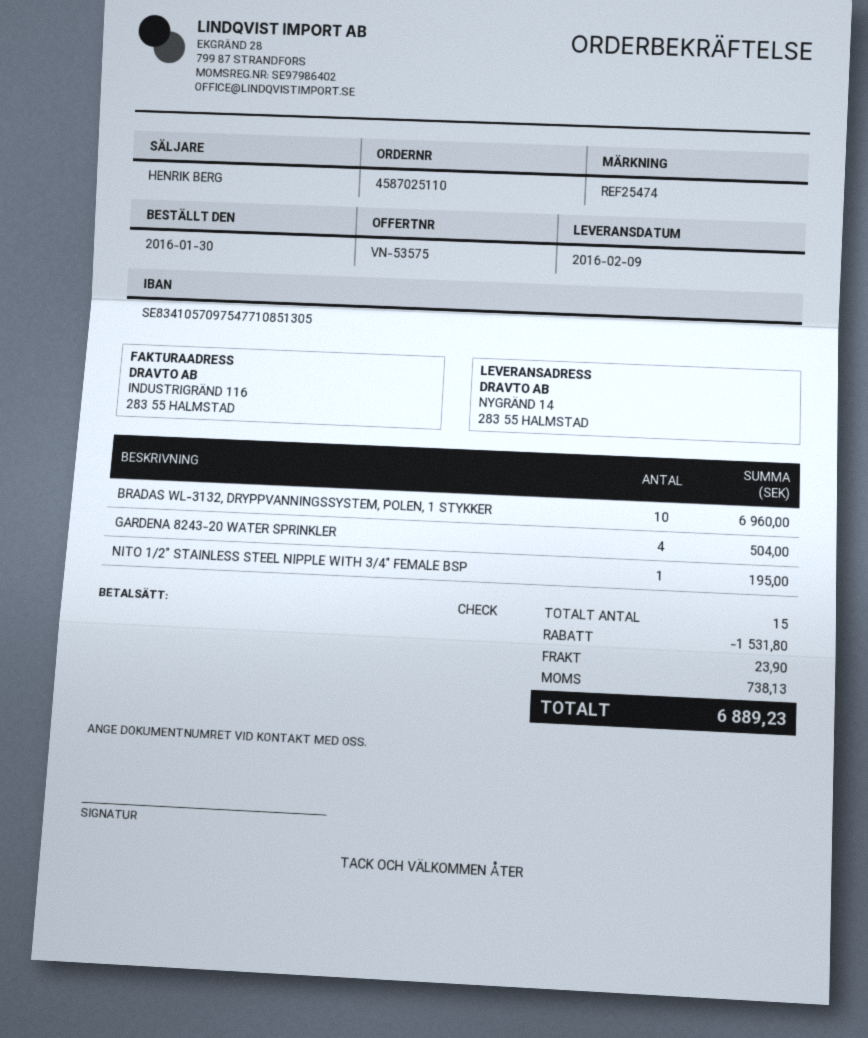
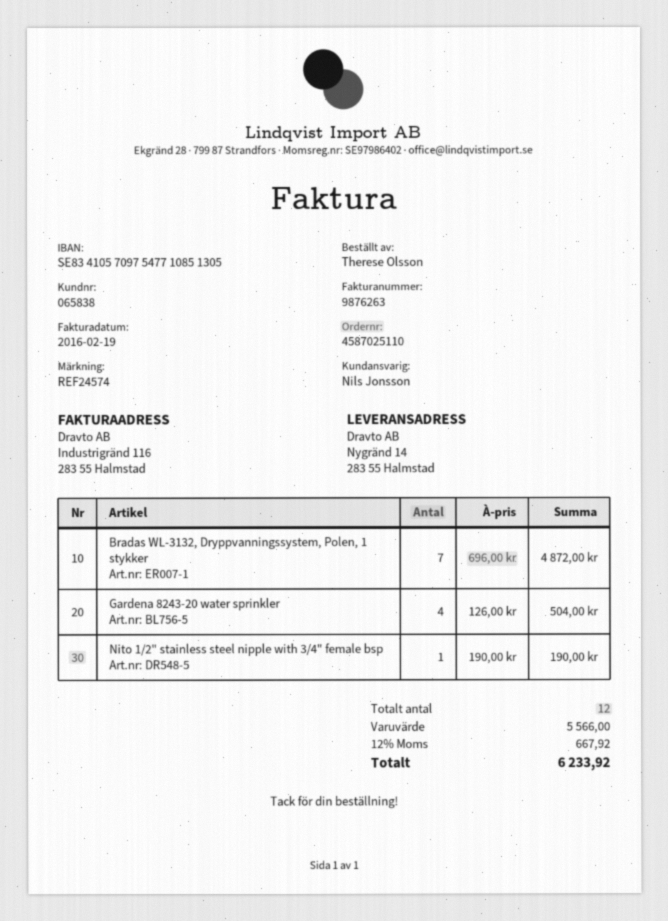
reference: REF25474 -> REF24574
sales rep: HENRIK BERG -> Nils Jonsson
BRADAS WL-3132, DRYPPVANNINGSSYSTEM, POLEN, 1 STYKKER: 10 for 6960.00 -> 7 for 4872.00
NITO 1/2" STAINLESS STEEL NIPPLE WITH 3/4" FEMALE BSP: 1 for 195.00 -> 1 for 190.00
total quantity: 15 -> 12
discount: 1531.80 -> none
shipping: 23.90 -> none
tax: 738.13 -> 667.92
total: 6889.23 -> 6233.92

